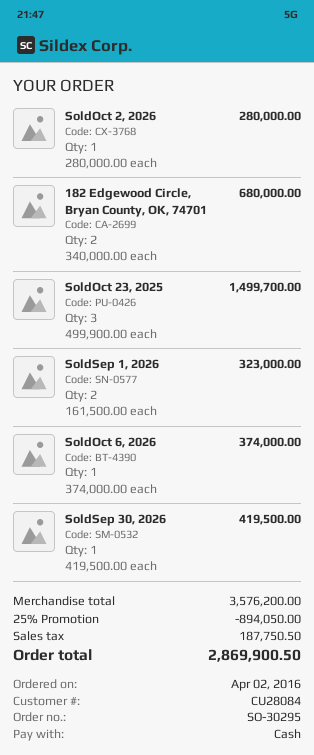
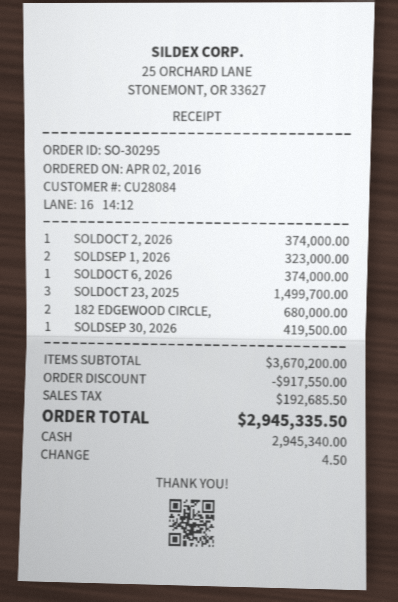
SoldOct 2, 2026: 1 for 280000.00 -> 1 for 374000.00
subtotal: 3576200.00 -> 3670200.00
discount: 894050.00 -> 917550.00
tax: 187750.50 -> 192685.50
total: 2869900.50 -> 2945335.50

